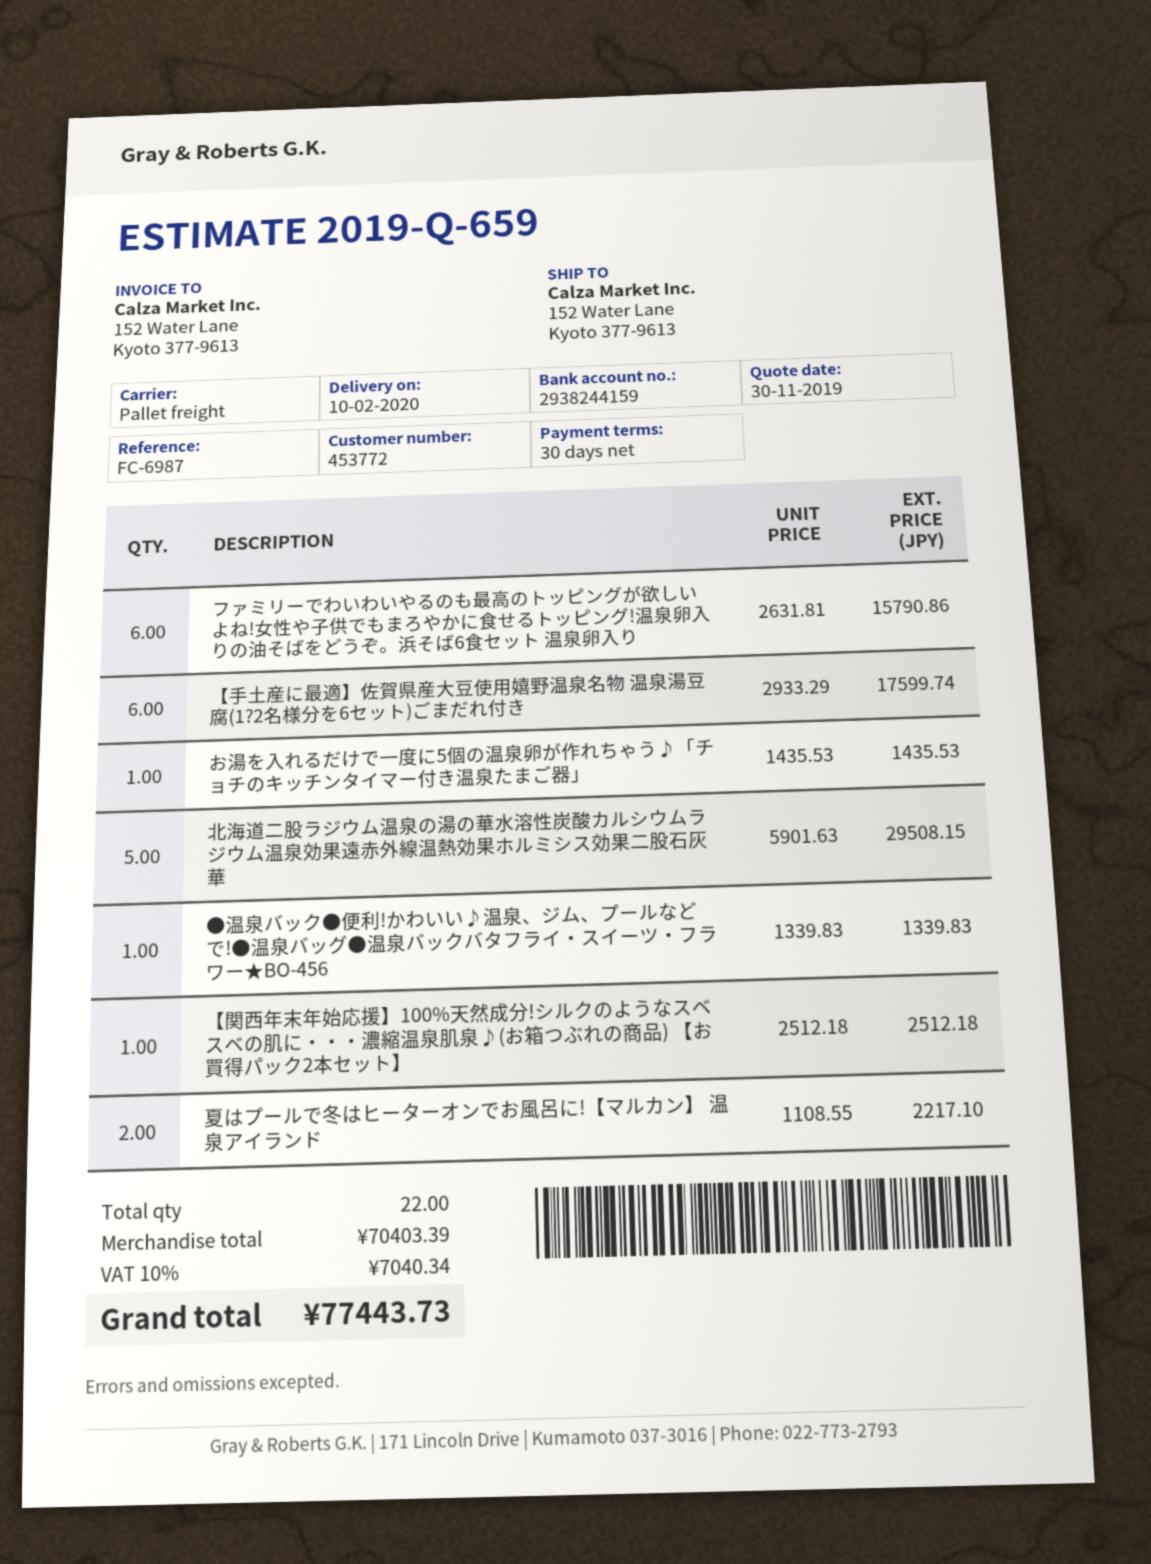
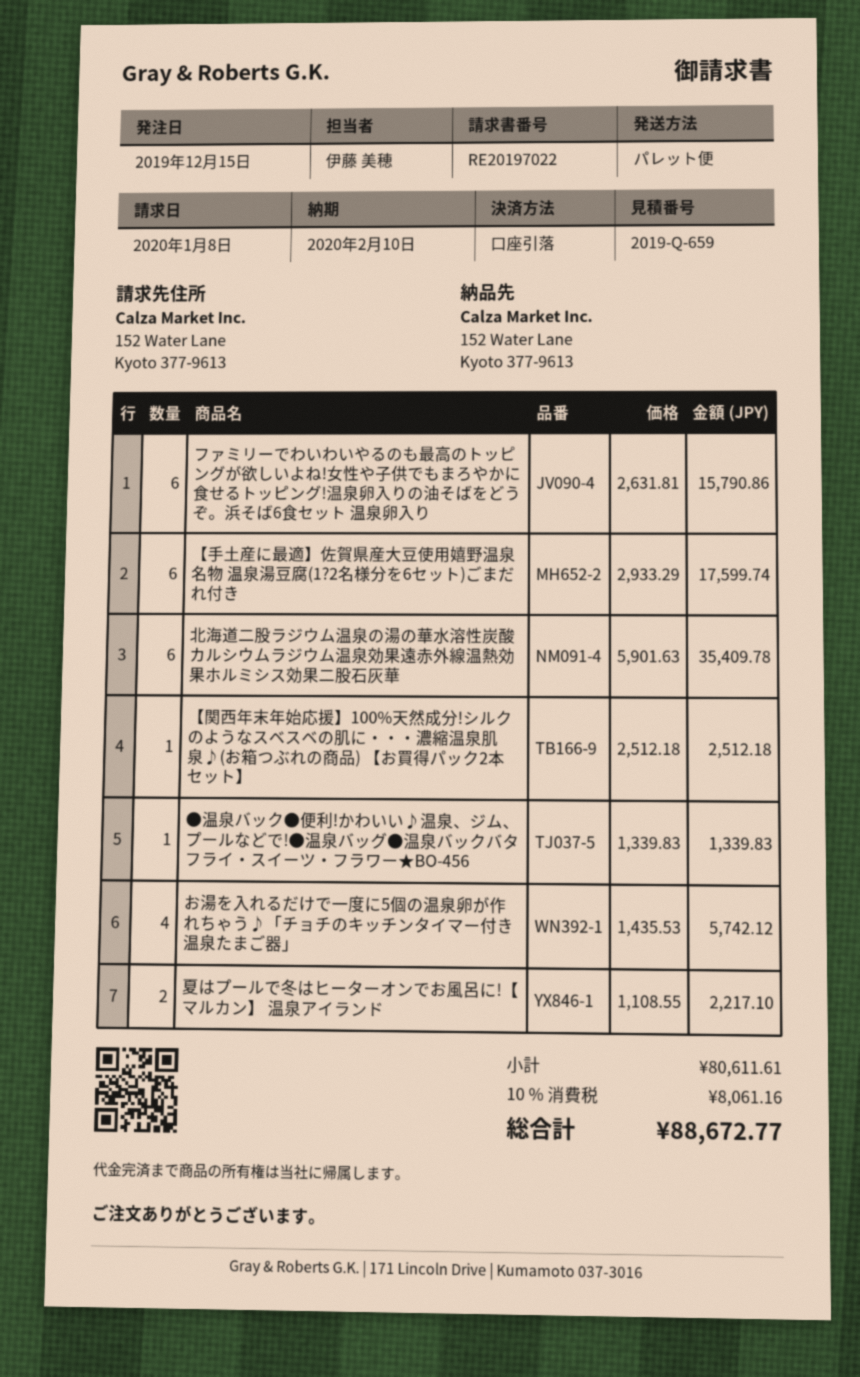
お湯を入れるだけで一度に5個の温泉卵が作れちゃう♪「チョチのキッチンタイマー付き温泉たまご器」: 1 x 1435.53 = 1435.53 -> 4 x 1435.53 = 5742.12
北海道二股ラジウム温泉の湯の華水溶性炭酸カルシウムラジウム温泉効果遠赤外線温熱効果ホルミシス効果二股石灰華: 5 x 5901.63 = 29508.15 -> 6 x 5901.63 = 35409.78
subtotal: 70403.39 -> 80611.61
tax: 10% = 7040.34 -> 10% = 8061.16
total: 77443.73 -> 88672.77

